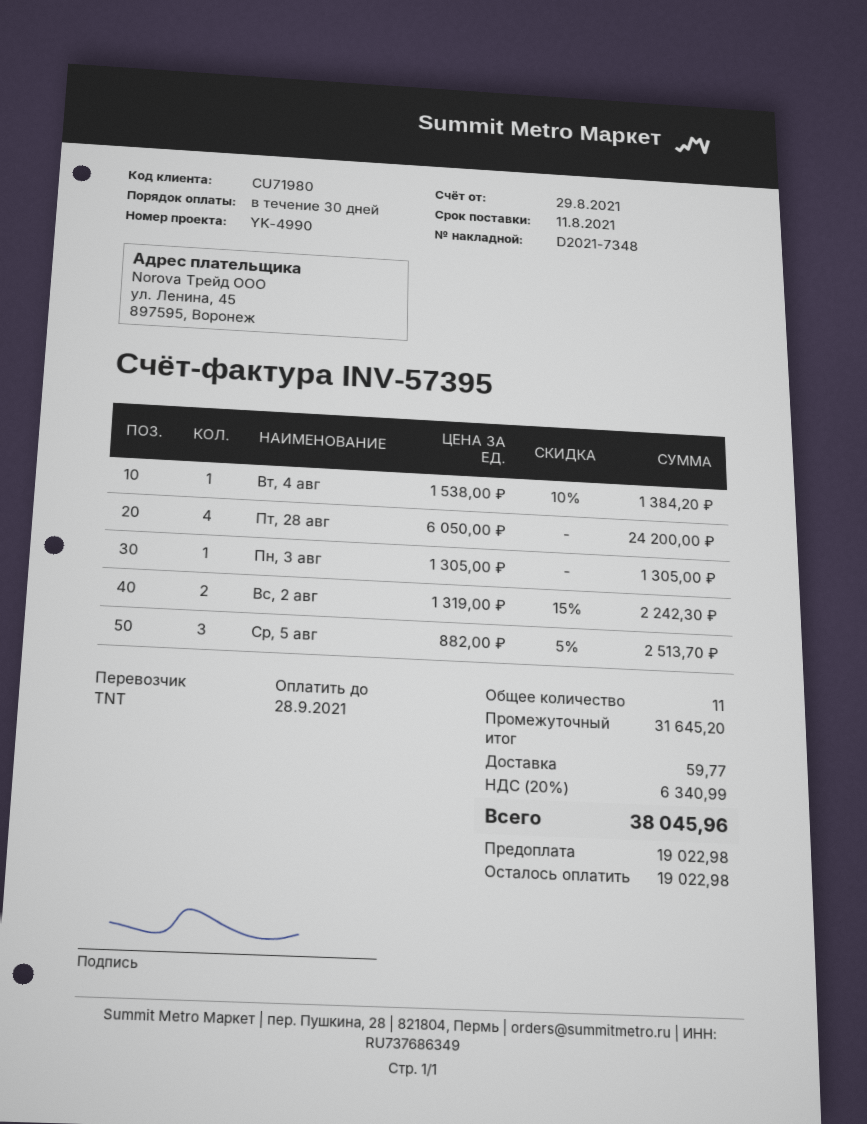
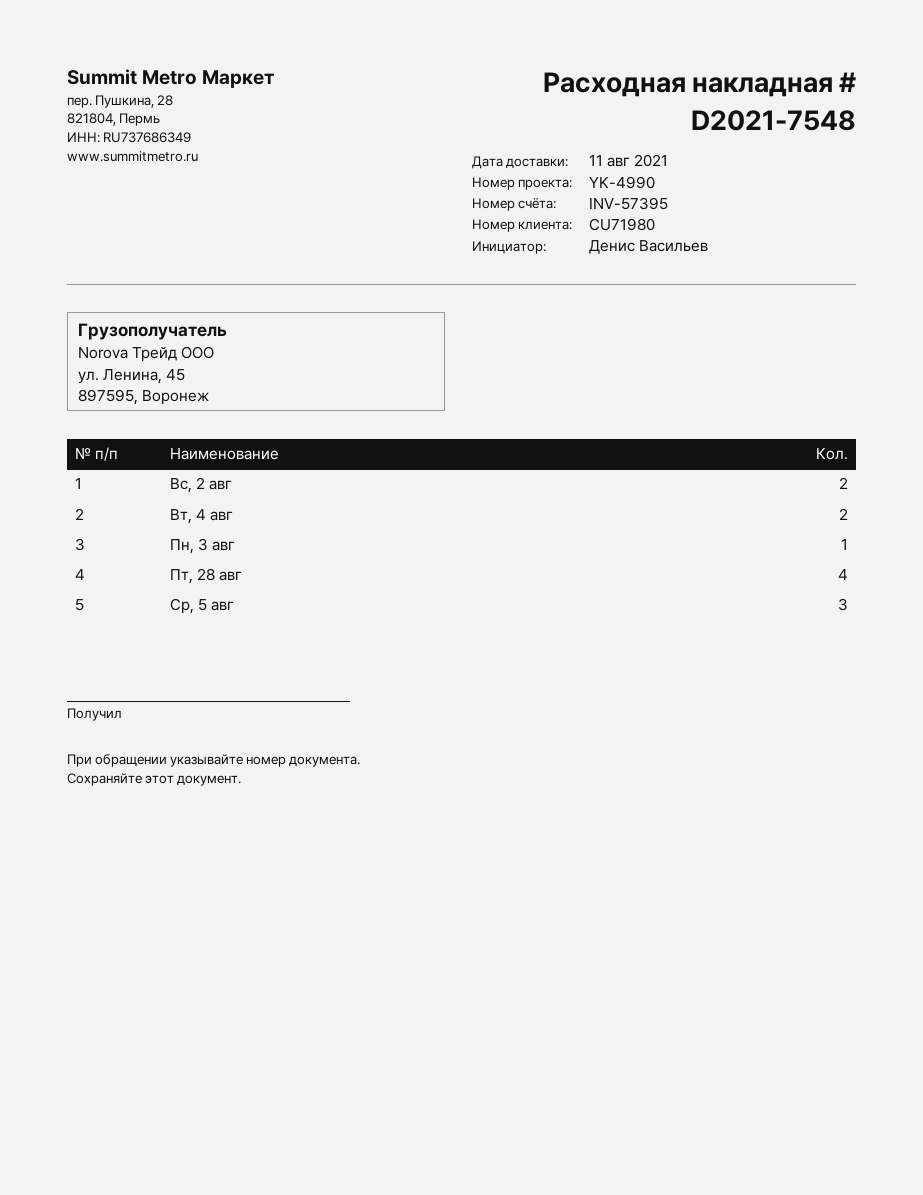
delivery note number: D2021-7348 -> D2021-7548
Вт, 4 авг: 1 -> 2

